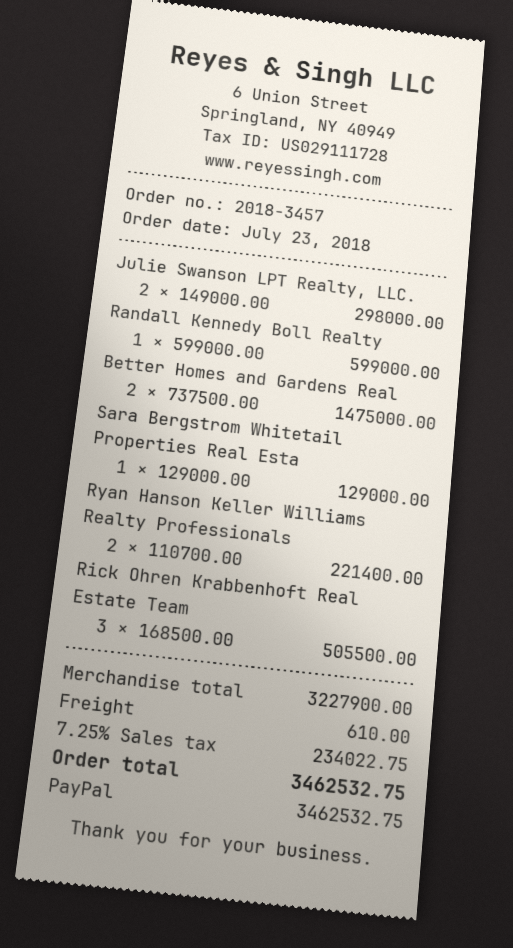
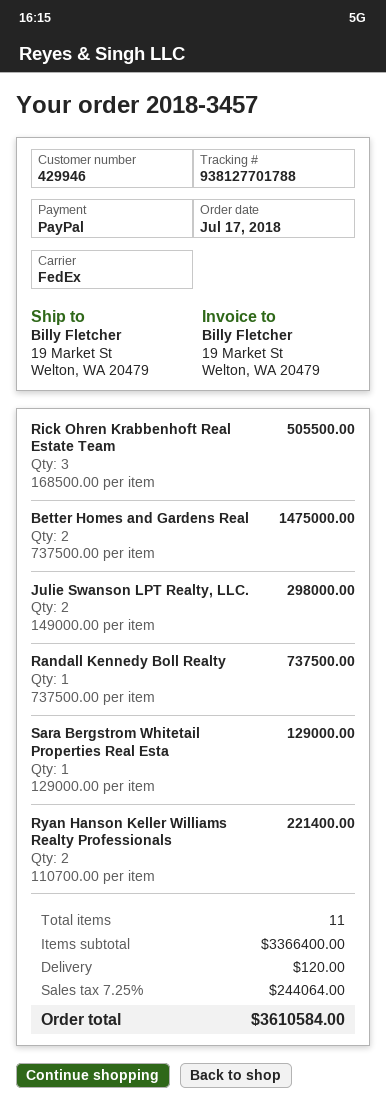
order date: 2018-07-23 -> 2018-07-17
Randall Kennedy Boll Realty: 1 x 599000.00 = 599000.00 -> 1 x 737500.00 = 737500.00
subtotal: 3227900.00 -> 3366400.00
shipping: 610.00 -> 120.00
tax: 7.25% = 234022.75 -> 7.25% = 244064.00
total: 3462532.75 -> 3610584.00

